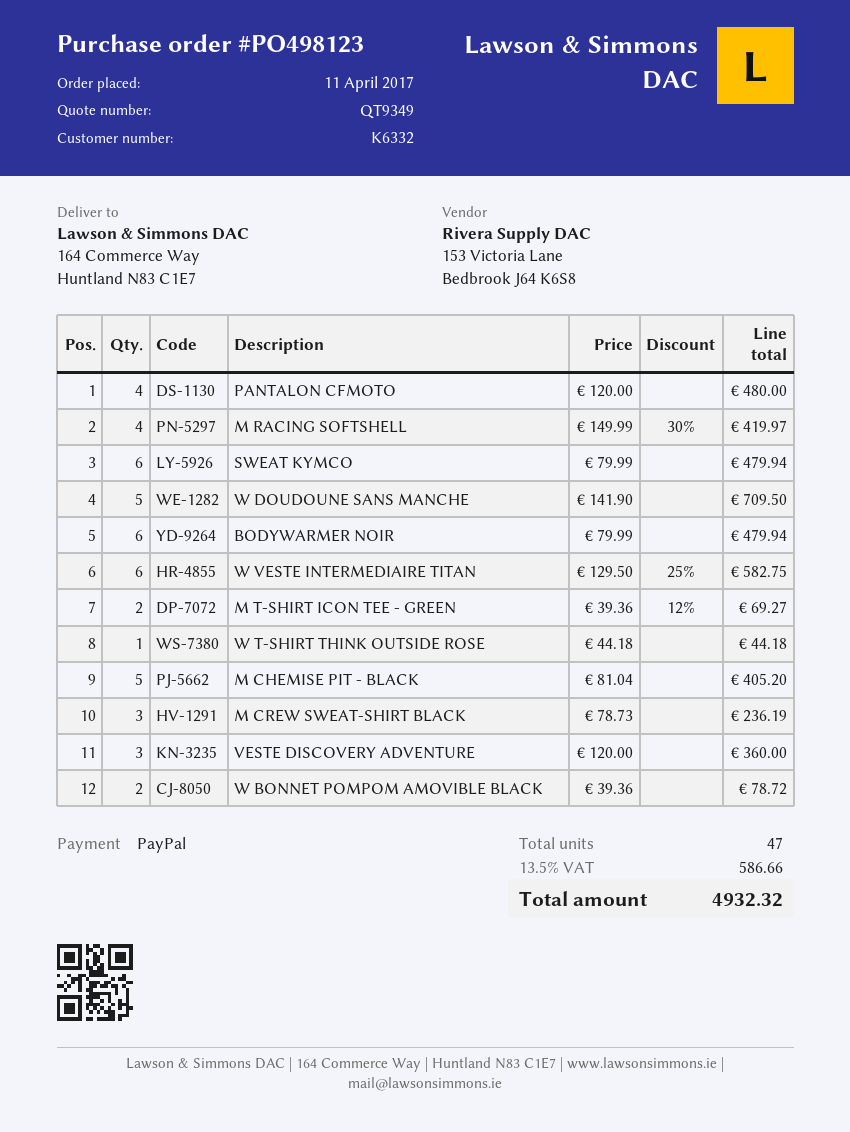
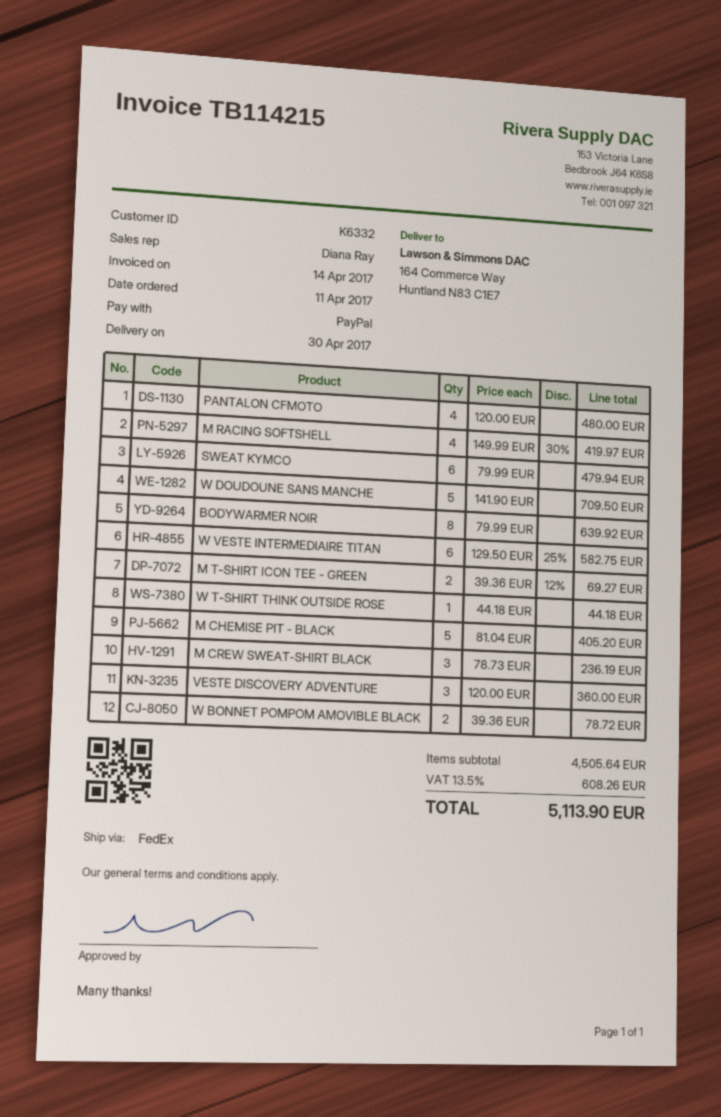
BODYWARMER NOIR: 6 x 79.99 = 479.94 -> 8 x 79.99 = 639.92
tax: 13.5% = 586.66 -> 13.5% = 608.26
total: 4932.32 -> 5113.90

